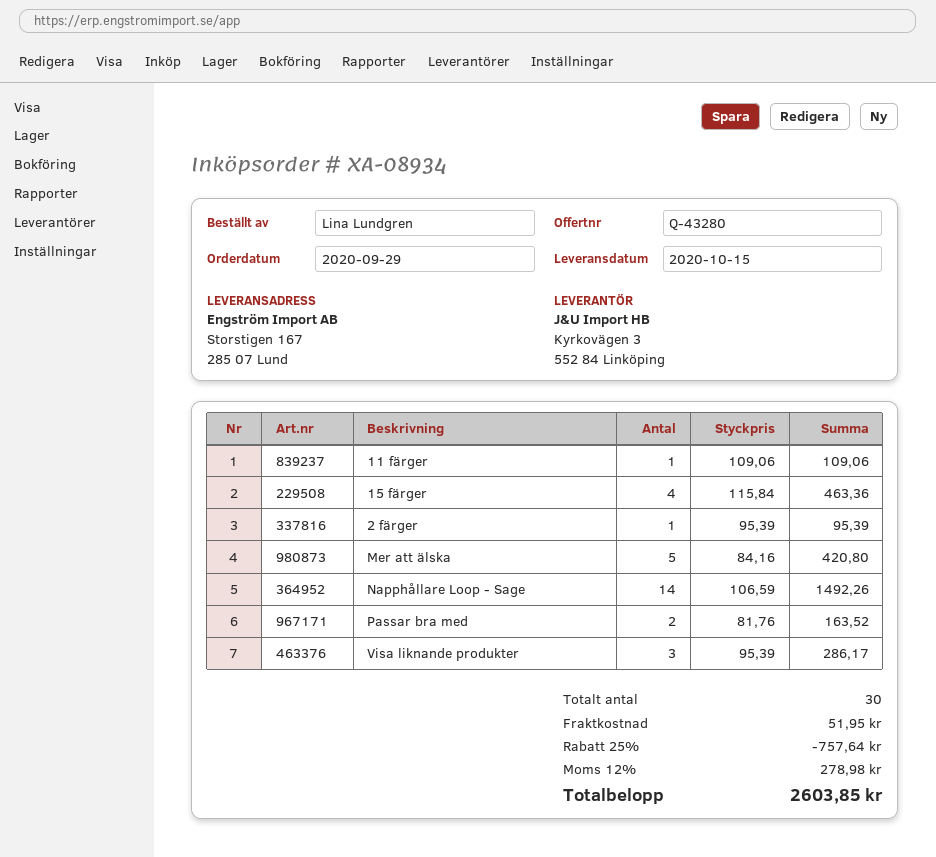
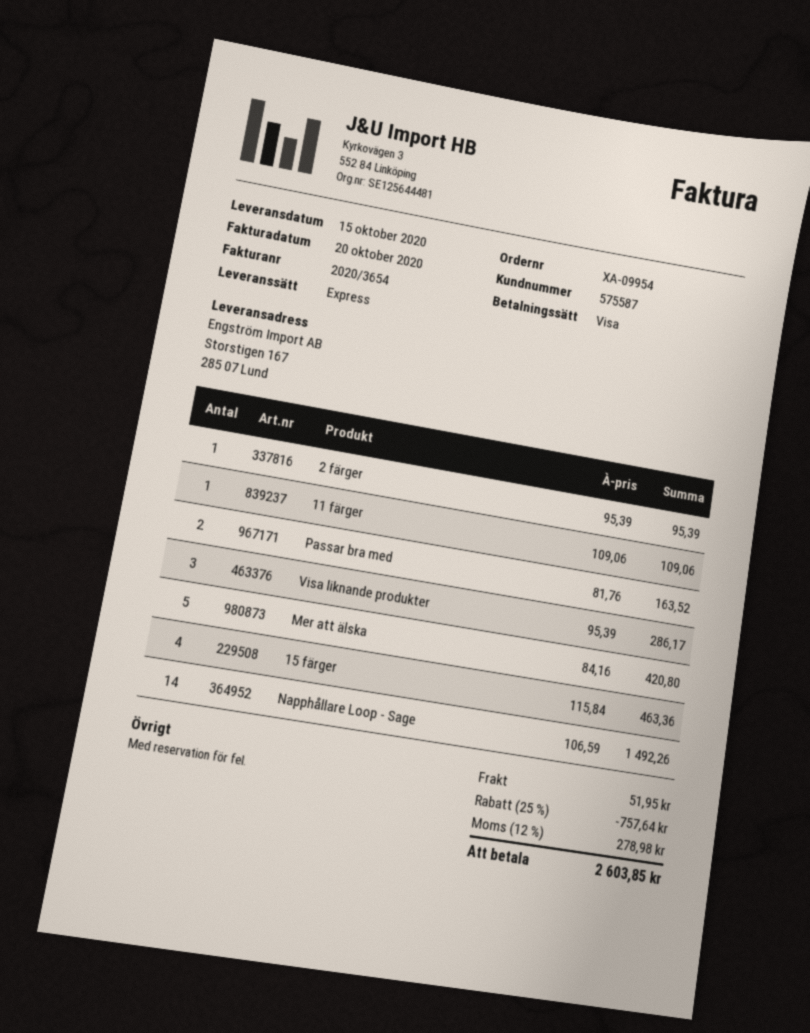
order number: XA-08934 -> XA-09954

